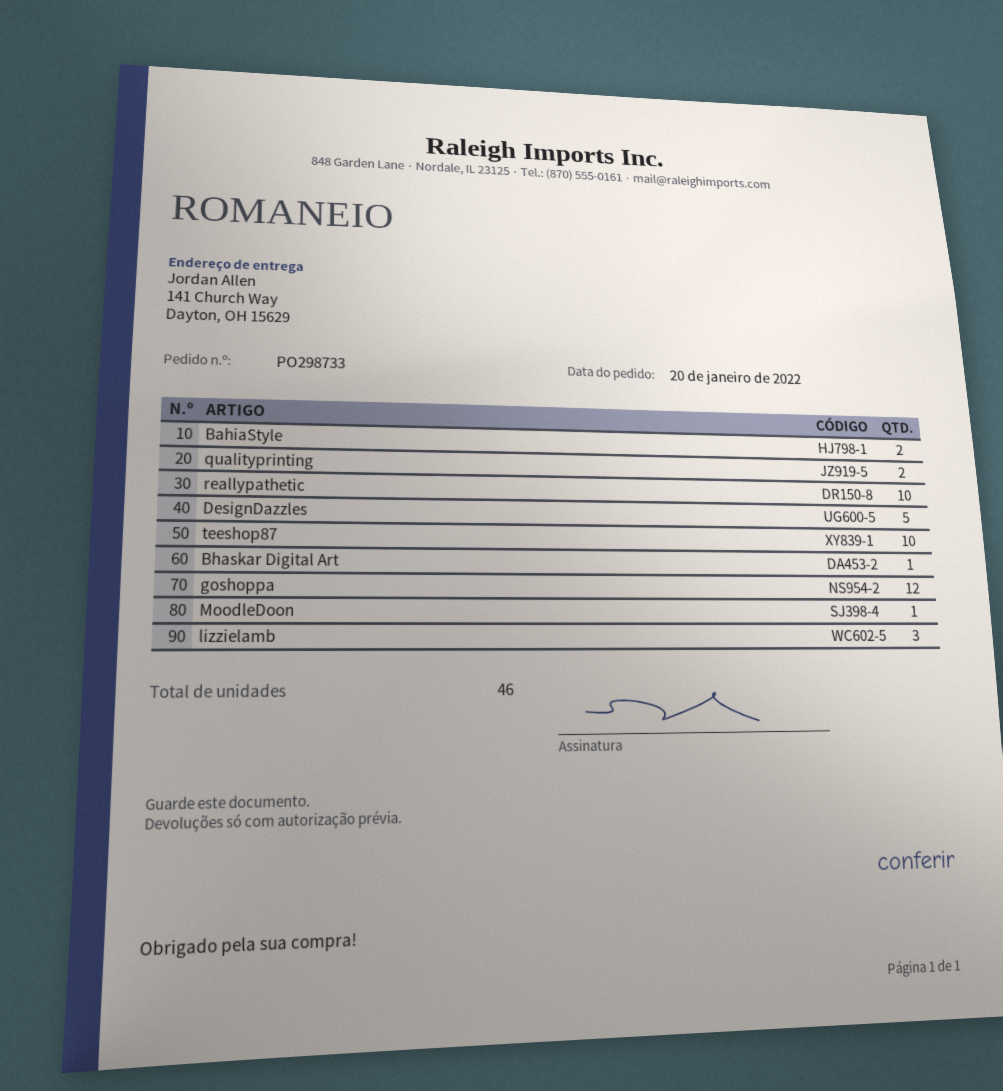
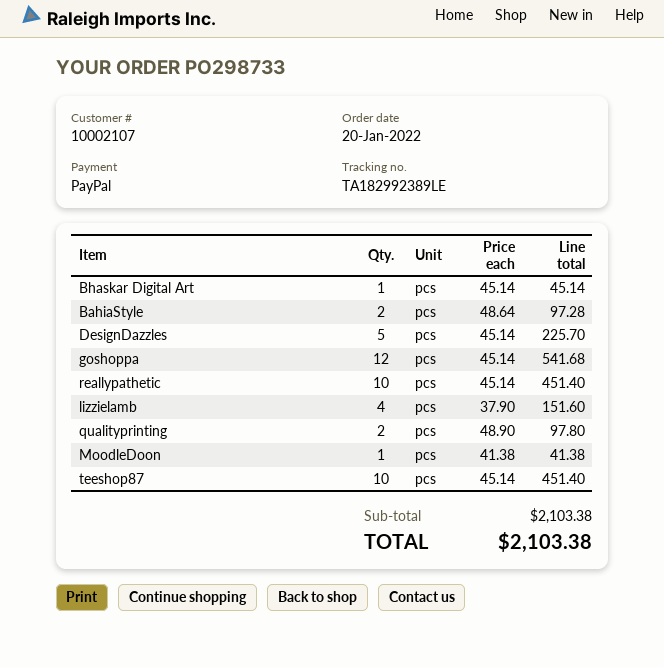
lizzielamb: 3 -> 4

